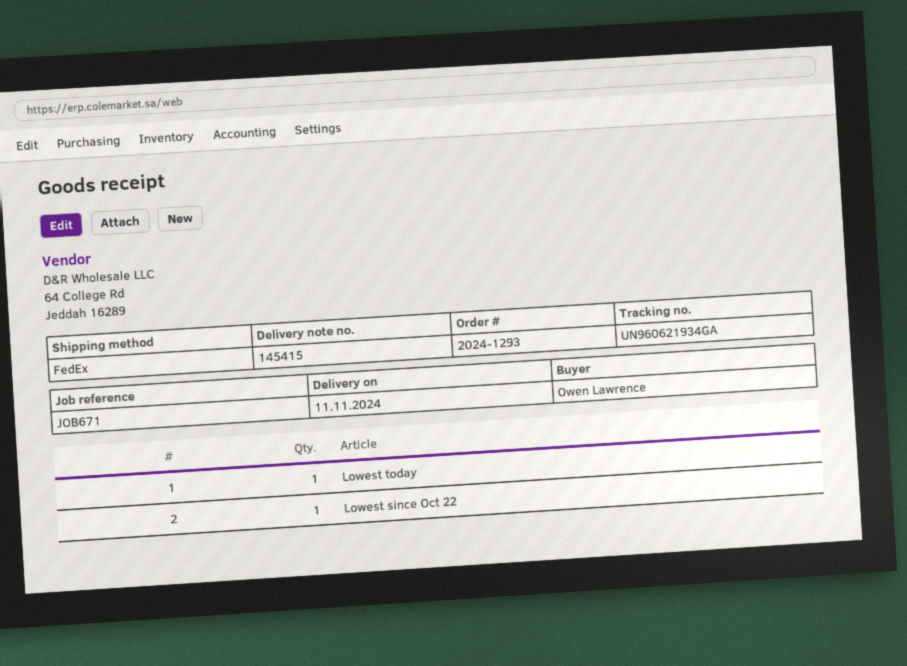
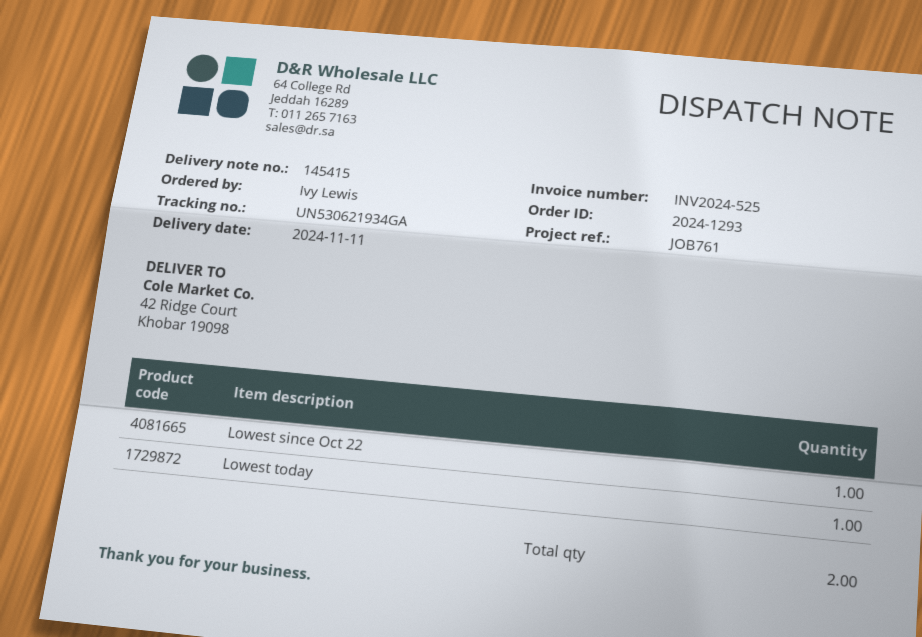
reference: JOB671 -> JOB761
ordered by: Owen Lawrence -> Ivy Lewis
tracking number: UN960621934GA -> UN530621934GA

